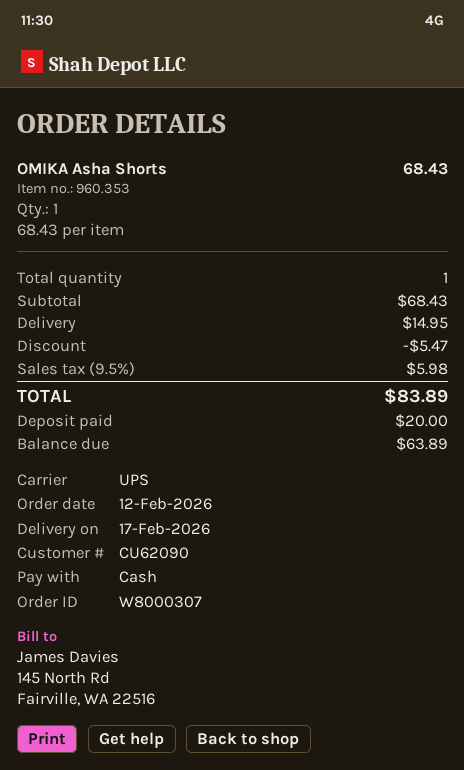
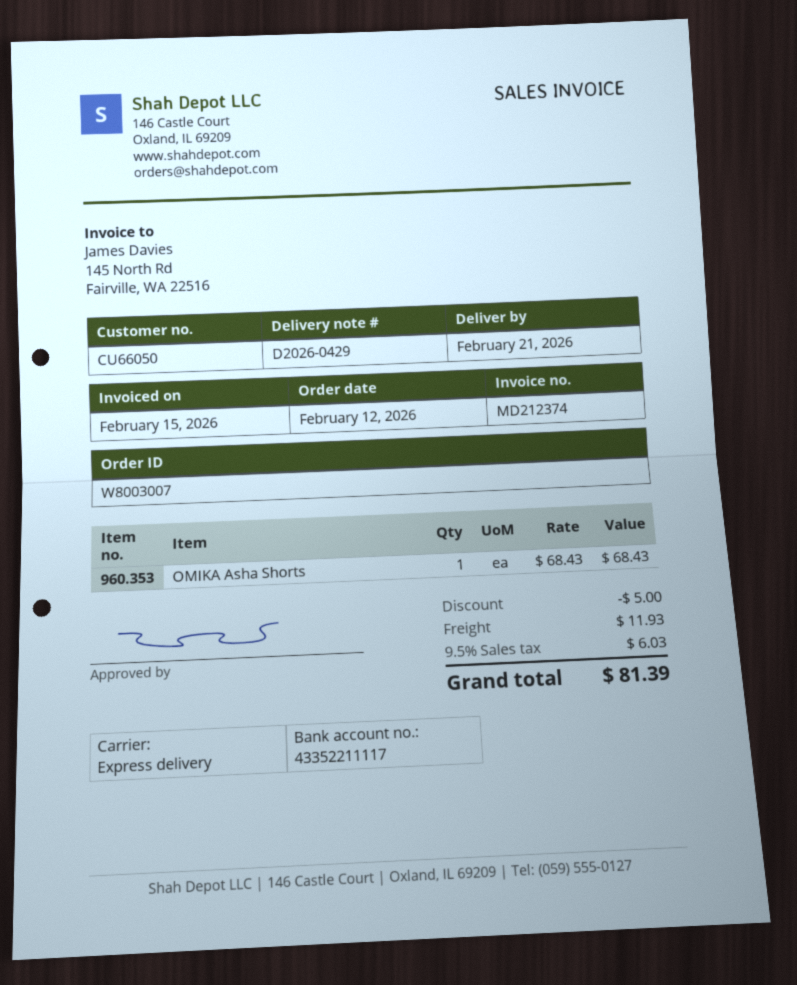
order number: W8000307 -> W8003007
delivery date: 2026-02-17 -> 2026-02-21
customer number: CU62090 -> CU66050
shipping method: UPS -> express
discount: 5.47 -> 5.00
shipping: 14.95 -> 11.93
tax: 9.5% = 5.98 -> 9.5% = 6.03
total: 83.89 -> 81.39

